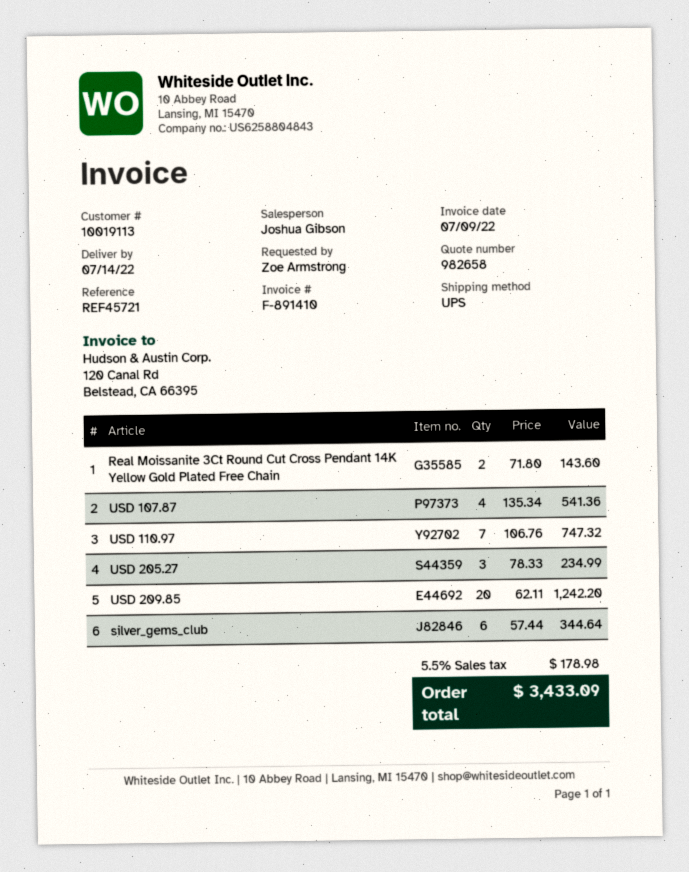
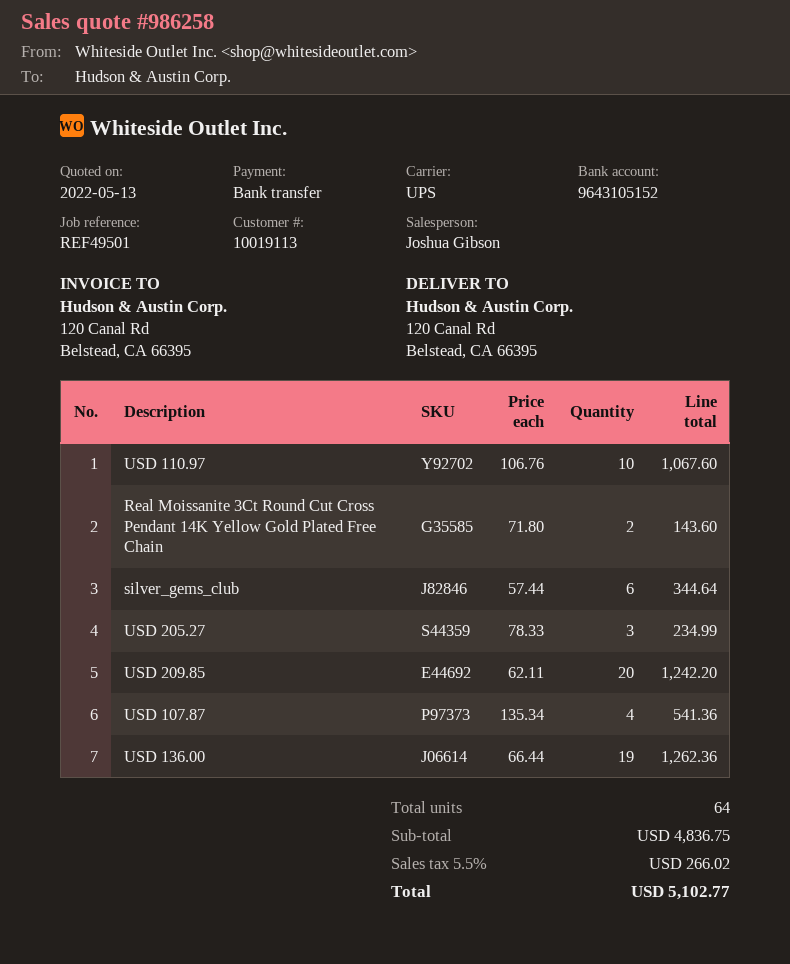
quote number: 982658 -> 986258
reference: REF45721 -> REF49501
USD 110.97: 7 x 106.76 = 747.32 -> 10 x 106.76 = 1067.60
USD 136.00: none -> 19 x 66.44 = 1262.36
tax: 5.5% = 178.98 -> 5.5% = 266.02
total: 3433.09 -> 5102.77

